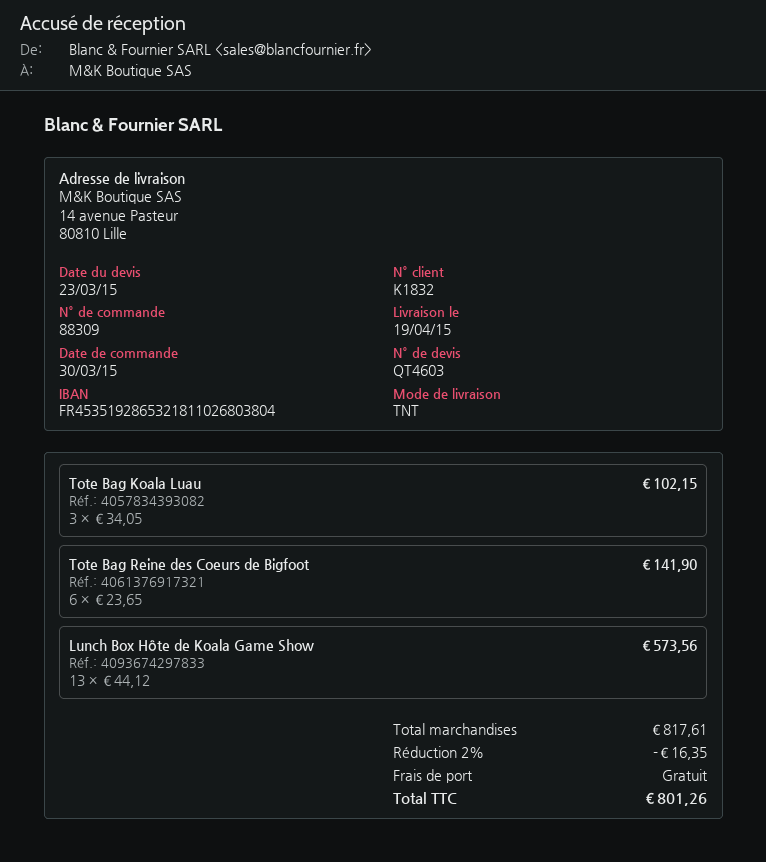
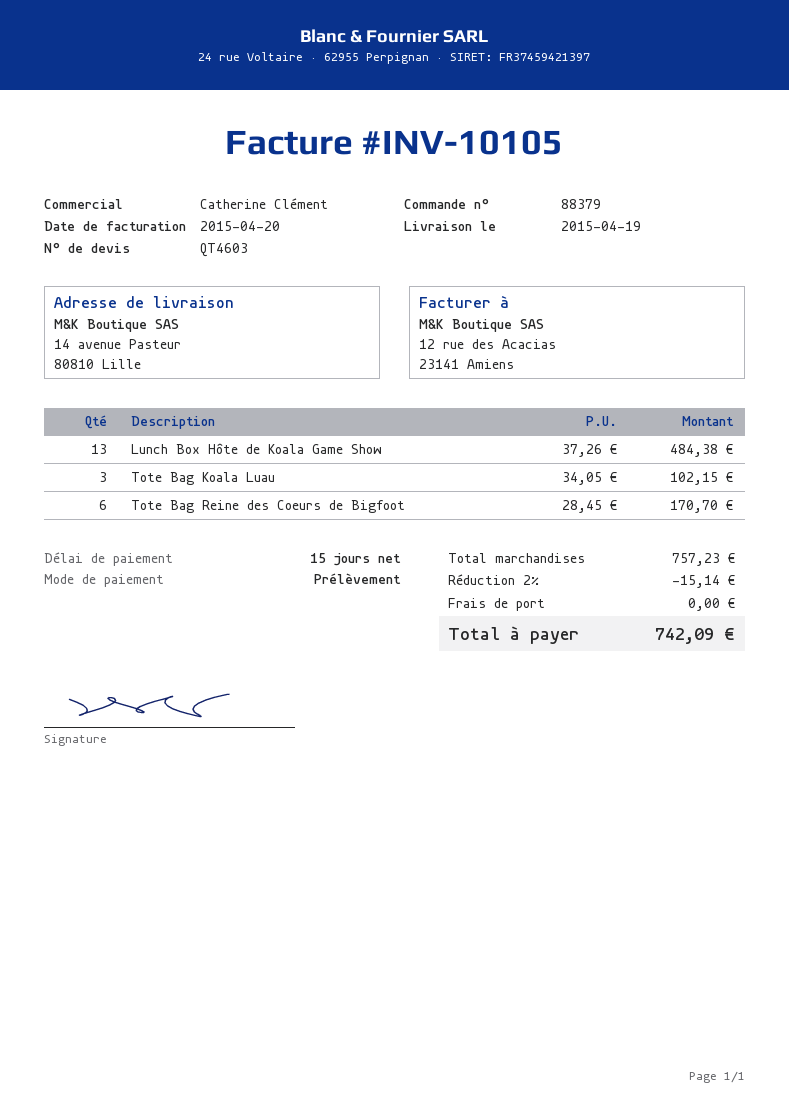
order number: 88309 -> 88379
Tote Bag Reine des Coeurs de Bigfoot: 6 x 23.65 = 141.90 -> 6 x 28.45 = 170.70
Lunch Box Hôte de Koala Game Show: 13 x 44.12 = 573.56 -> 13 x 37.26 = 484.38
subtotal: 817.61 -> 757.23
discount: 2% = 16.35 -> 2% = 15.14
total: 801.26 -> 742.09

